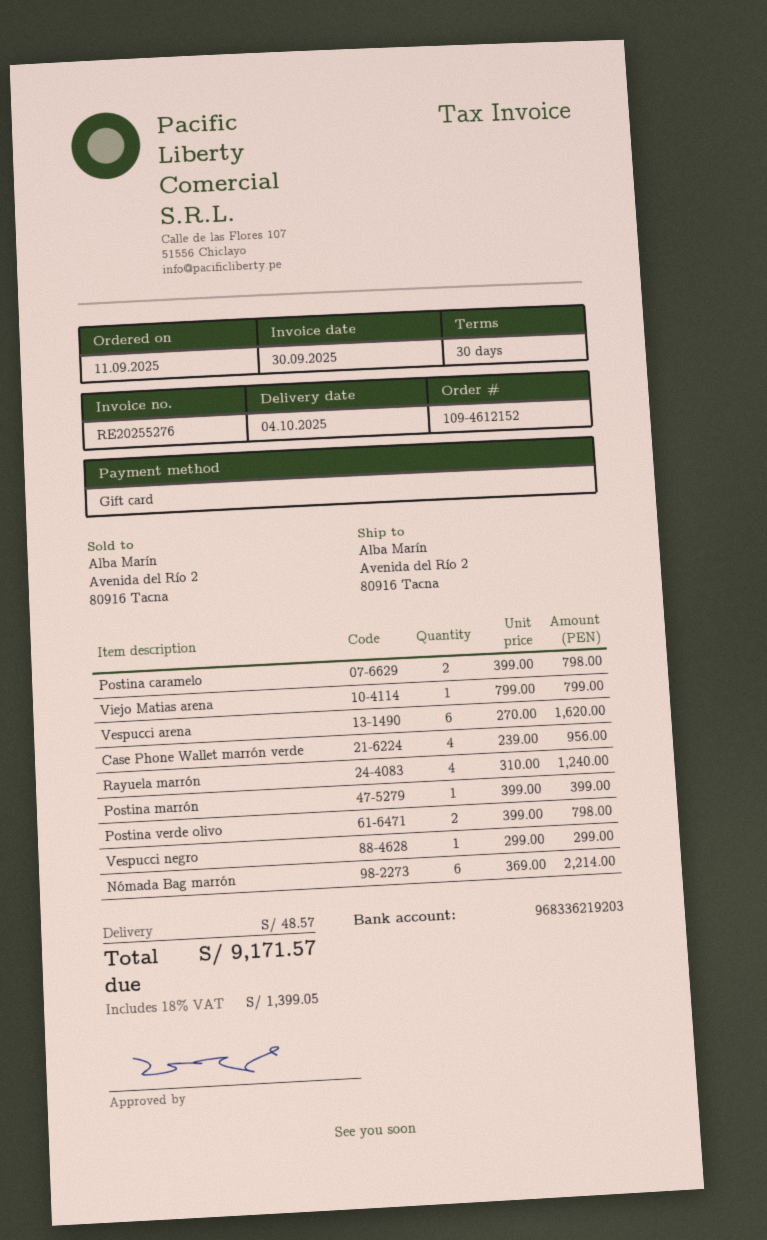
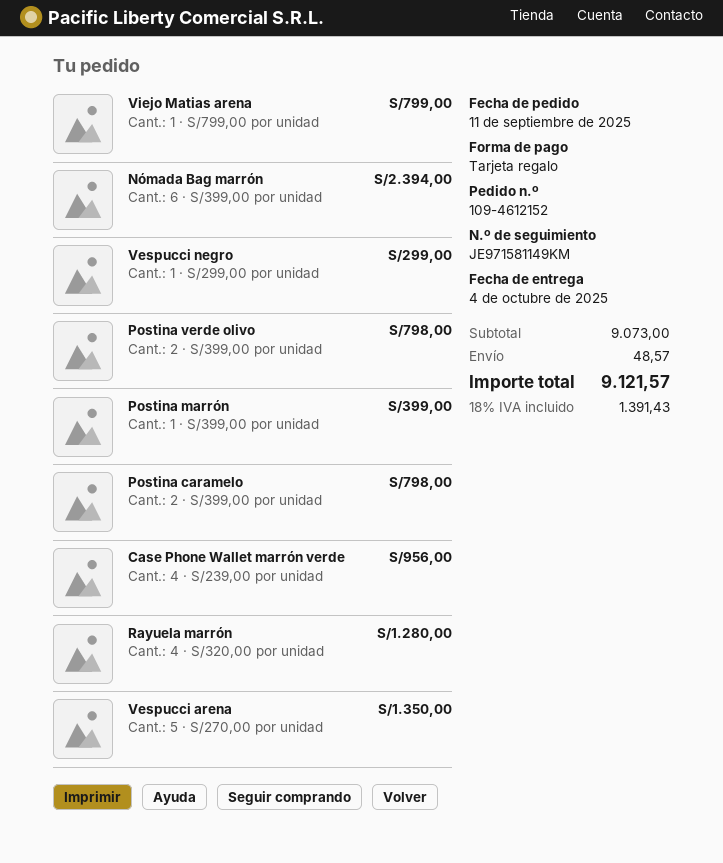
Vespucci arena: 6 x 270.00 = 1620.00 -> 5 x 270.00 = 1350.00
Rayuela marrón: 4 x 310.00 = 1240.00 -> 4 x 320.00 = 1280.00
Nómada Bag marrón: 6 x 369.00 = 2214.00 -> 6 x 399.00 = 2394.00
tax: 18% = 1399.05 -> 18% = 1391.43
total: 9171.57 -> 9121.57

